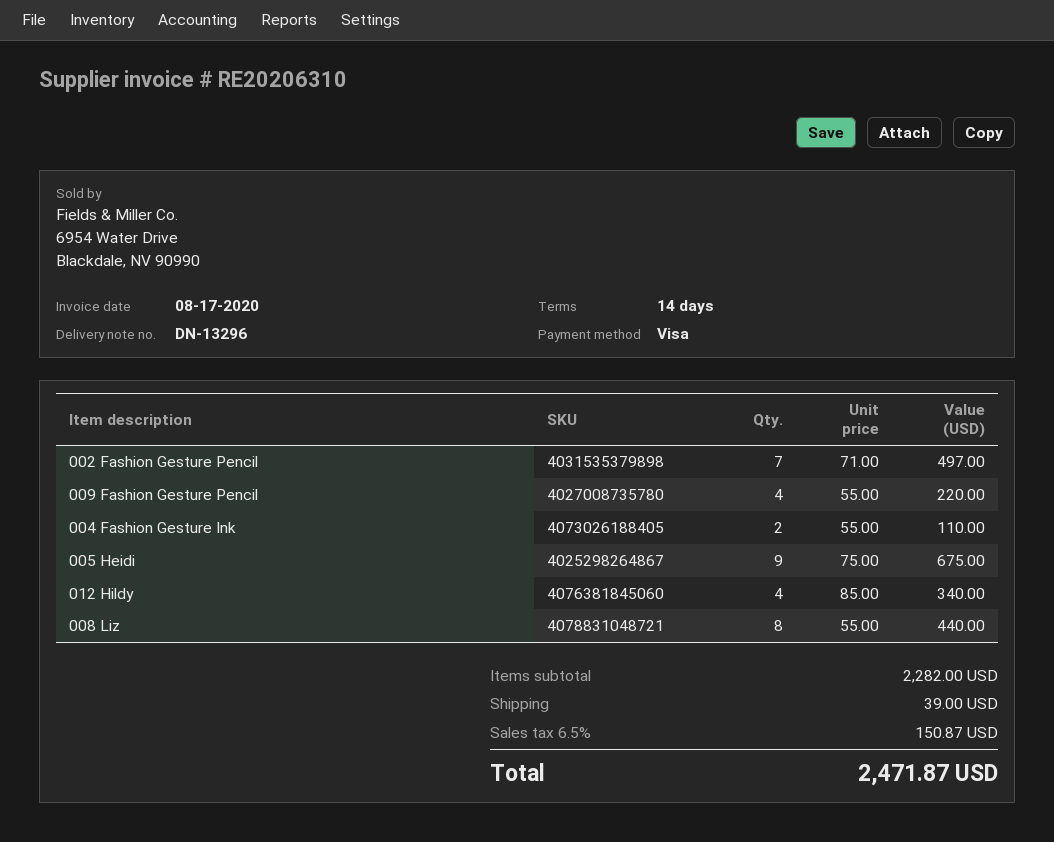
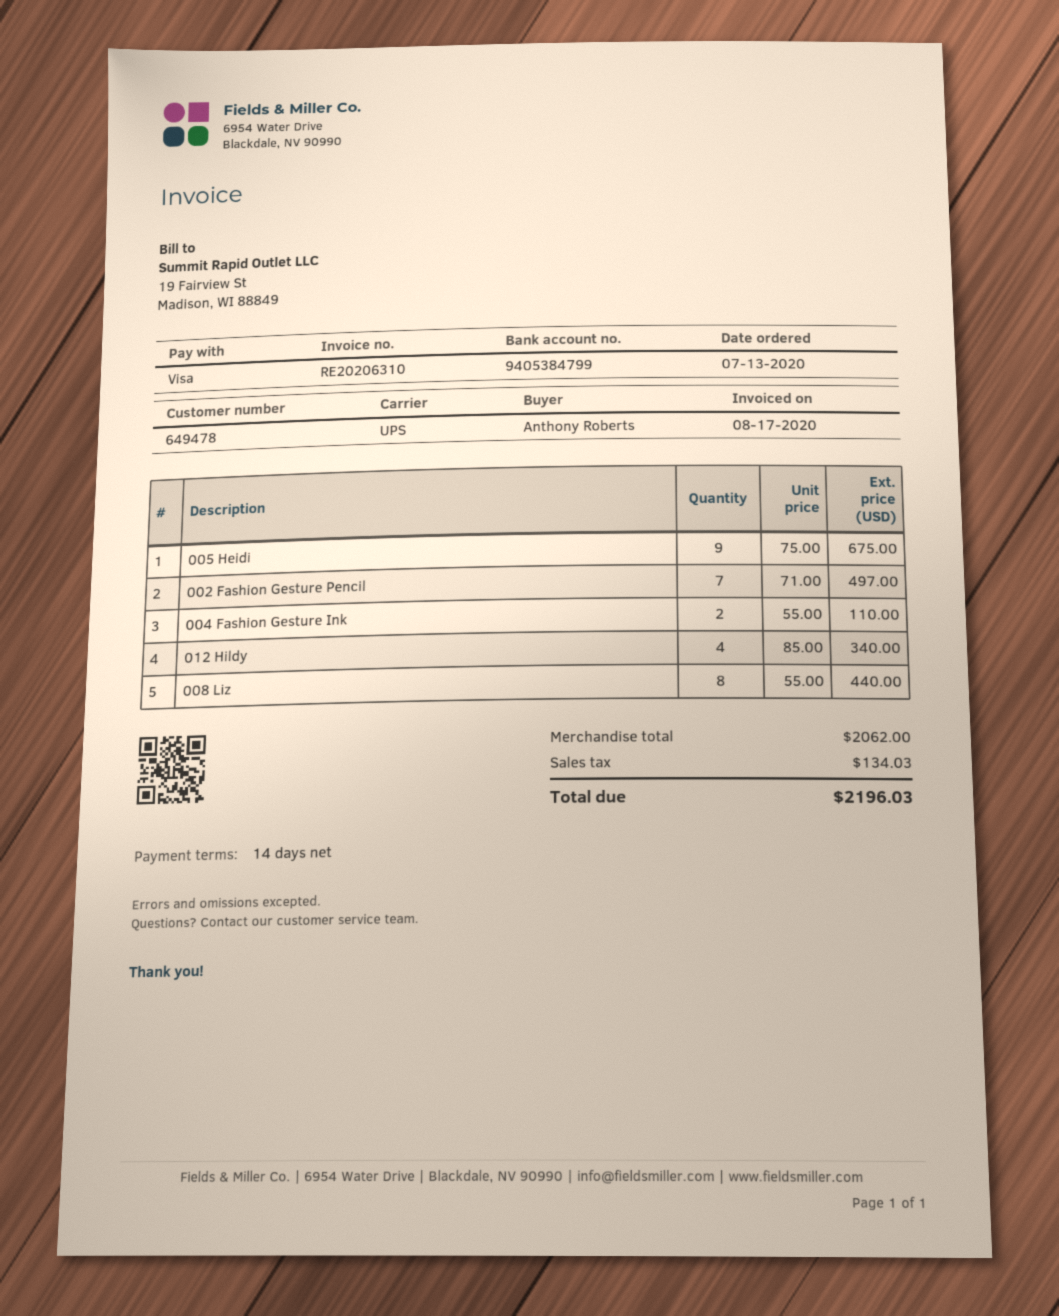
009 Fashion Gesture Pencil: 4 x 55.00 = 220.00 -> none
subtotal: 2282.00 -> 2062.00
shipping: 39.00 -> none
tax: 150.87 -> 134.03
total: 2471.87 -> 2196.03

